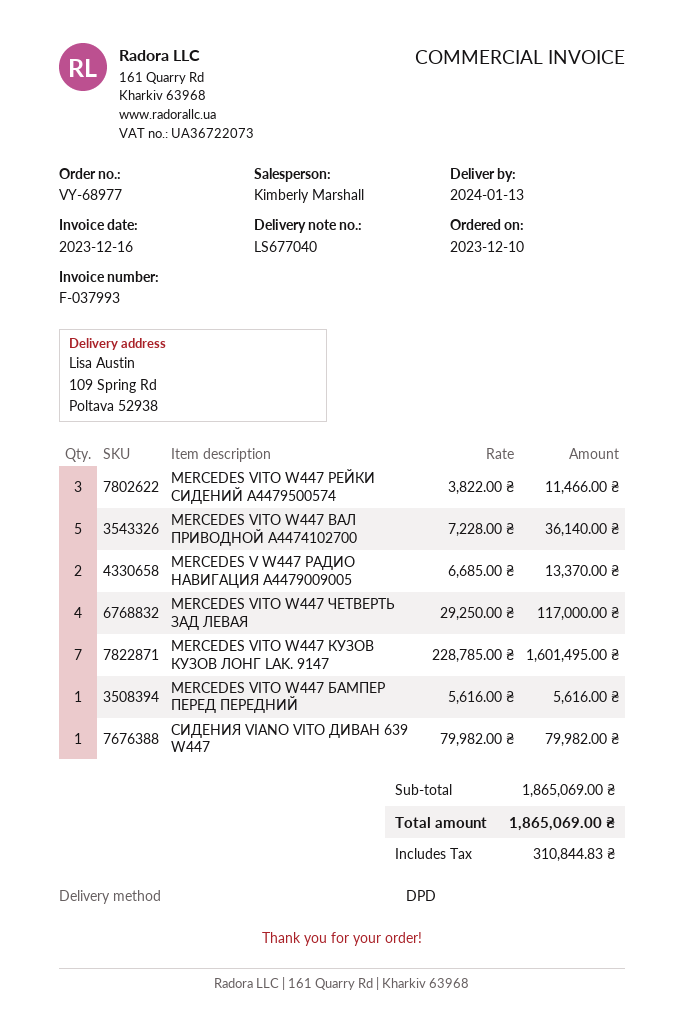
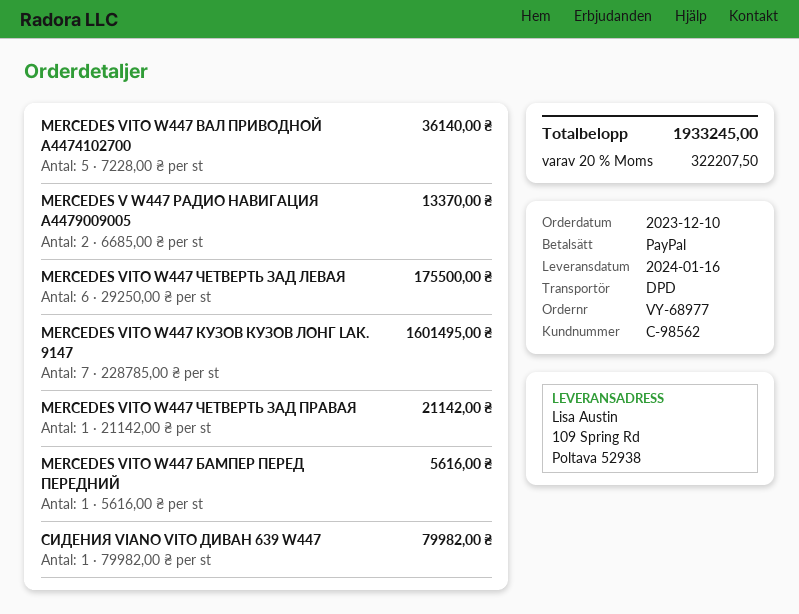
delivery date: 2024-01-13 -> 2024-01-16
MERCEDES VITO W447 РЕЙКИ СИДЕНИЙ A4479500574: 3 x 3822.00 = 11466.00 -> none
MERCEDES VITO W447 ЧЕТВЕРТЬ ЗАД ЛЕВАЯ: 4 x 29250.00 = 117000.00 -> 6 x 29250.00 = 175500.00
MERCEDES VITO W447 ЧЕТВЕРТЬ ЗАД ПРАВАЯ: none -> 1 x 21142.00 = 21142.00
tax: 310844.83 -> 322207.50
total: 1865069.00 -> 1933245.00

